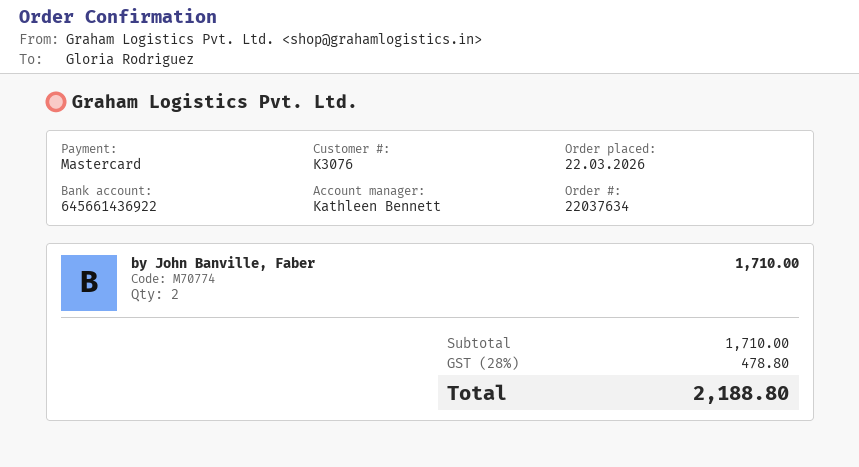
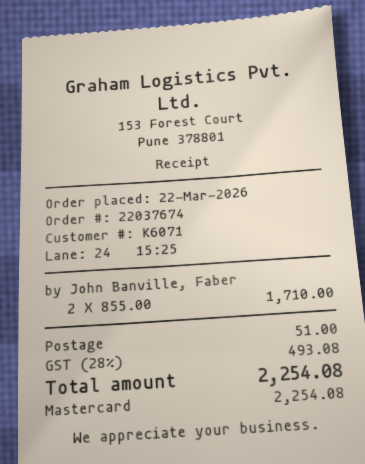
order number: 22037634 -> 22037674
customer number: K3076 -> K6071
shipping: none -> 51.00
tax: 28% = 478.80 -> 28% = 493.08
total: 2188.80 -> 2254.08

